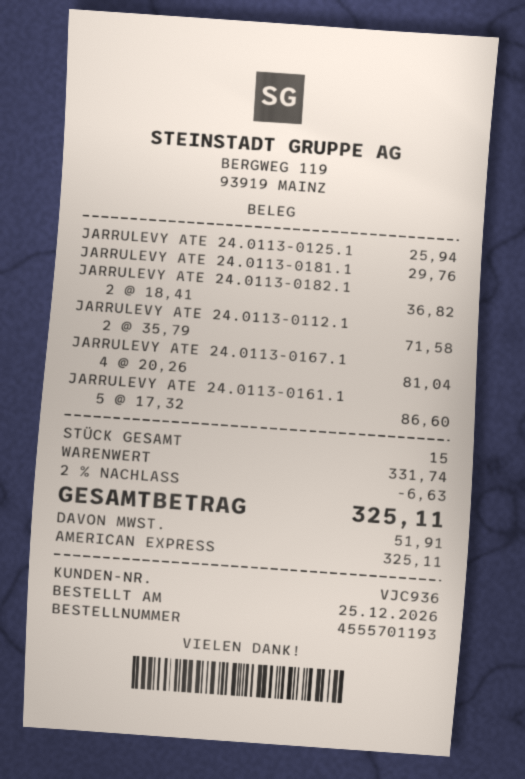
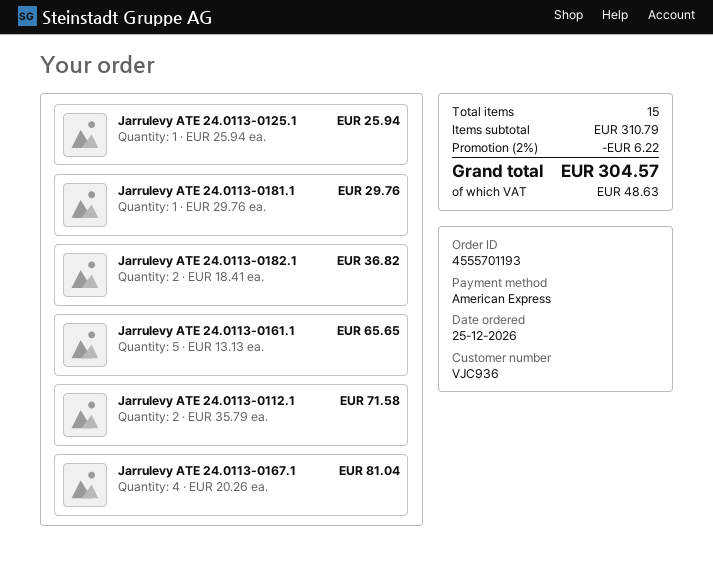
JARRULEVY ATE 24.0113-0161.1: 5 x 17.32 = 86.60 -> 5 x 13.13 = 65.65
subtotal: 331.74 -> 310.79
discount: 2% = 6.63 -> 2% = 6.22
tax: 51.91 -> 48.63
total: 325.11 -> 304.57

